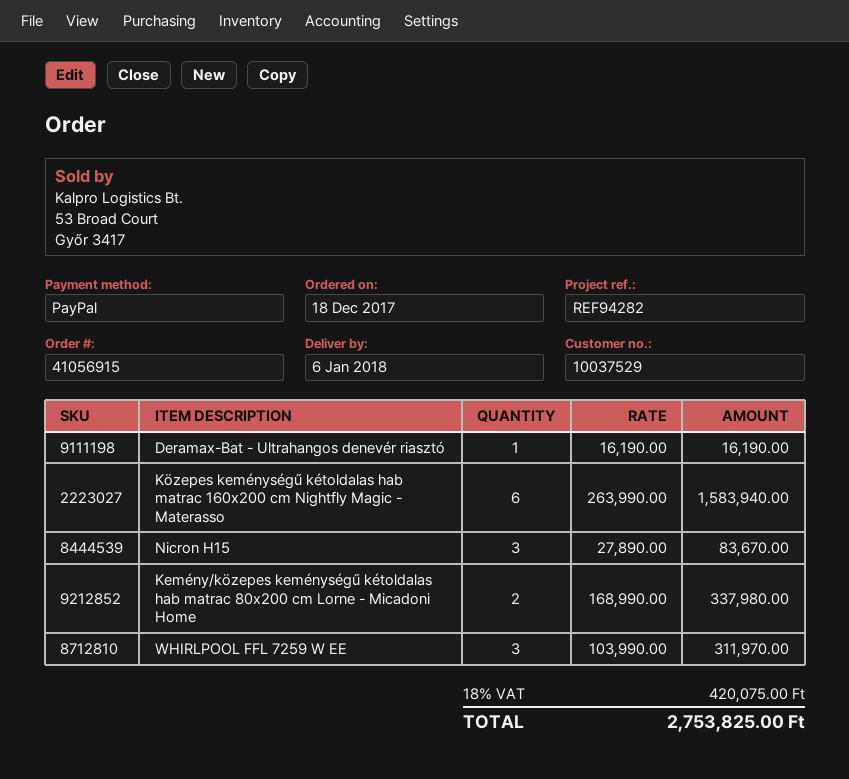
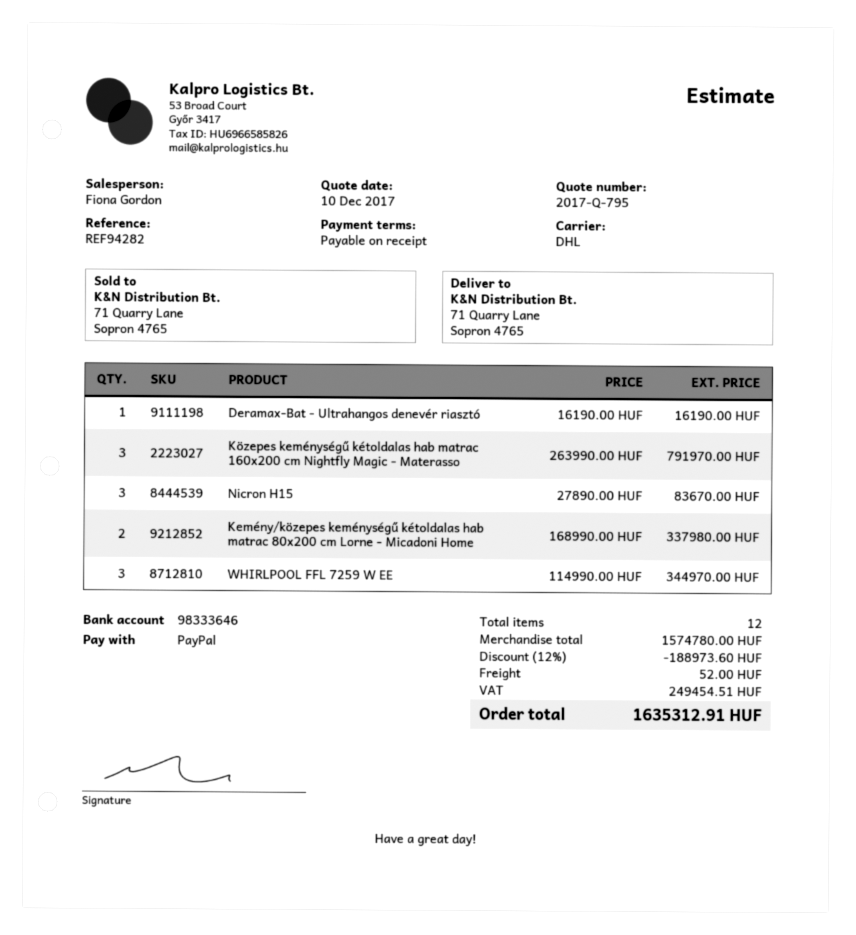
Közepes keménységű kétoldalas hab matrac 160x200 cm Nightfly Magic - Materasso: 6 x 263990.00 = 1583940.00 -> 3 x 263990.00 = 791970.00
WHIRLPOOL FFL 7259 W EE: 3 x 103990.00 = 311970.00 -> 3 x 114990.00 = 344970.00
discount: none -> 12% = 188973.60
shipping: none -> 52.00
tax: 420075.00 -> 249454.51
total: 2753825.00 -> 1635312.91

